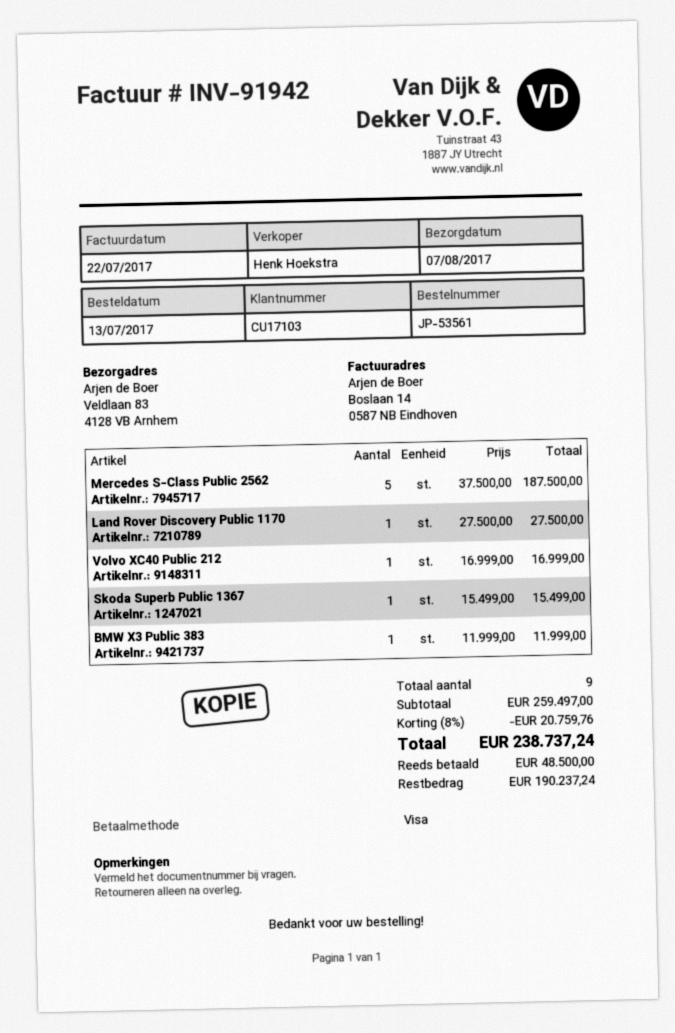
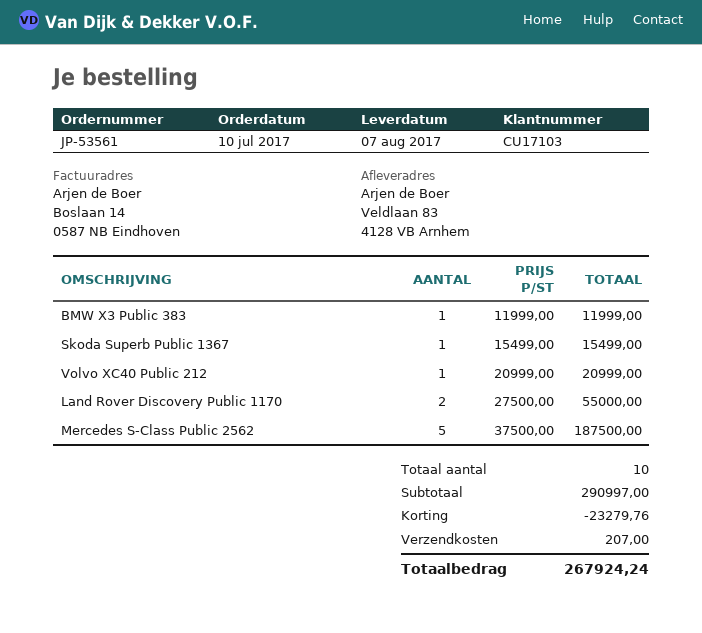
order date: 2017-07-13 -> 2017-07-10
Land Rover Discovery Public 1170: 1 x 27500.00 = 27500.00 -> 2 x 27500.00 = 55000.00
Volvo XC40 Public 212: 1 x 16999.00 = 16999.00 -> 1 x 20999.00 = 20999.00
total quantity: 9 -> 10
subtotal: 259497.00 -> 290997.00
discount: 20759.76 -> 23279.76
shipping: none -> 207.00
total: 238737.24 -> 267924.24

